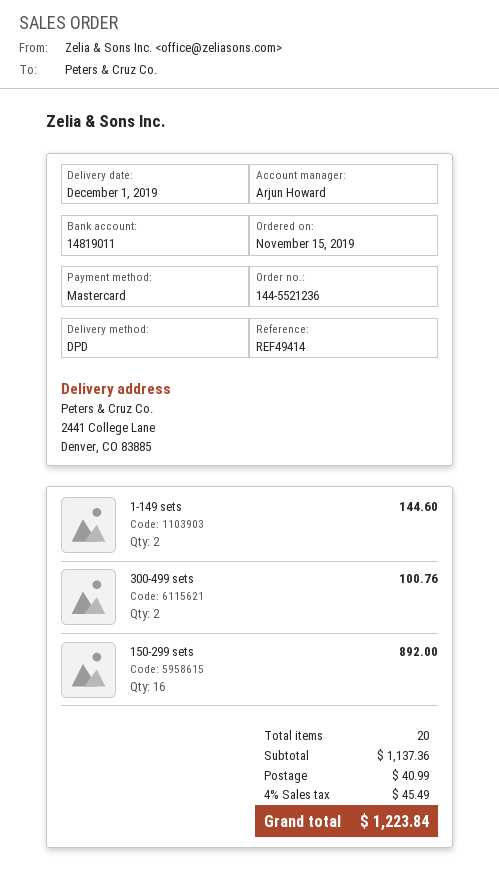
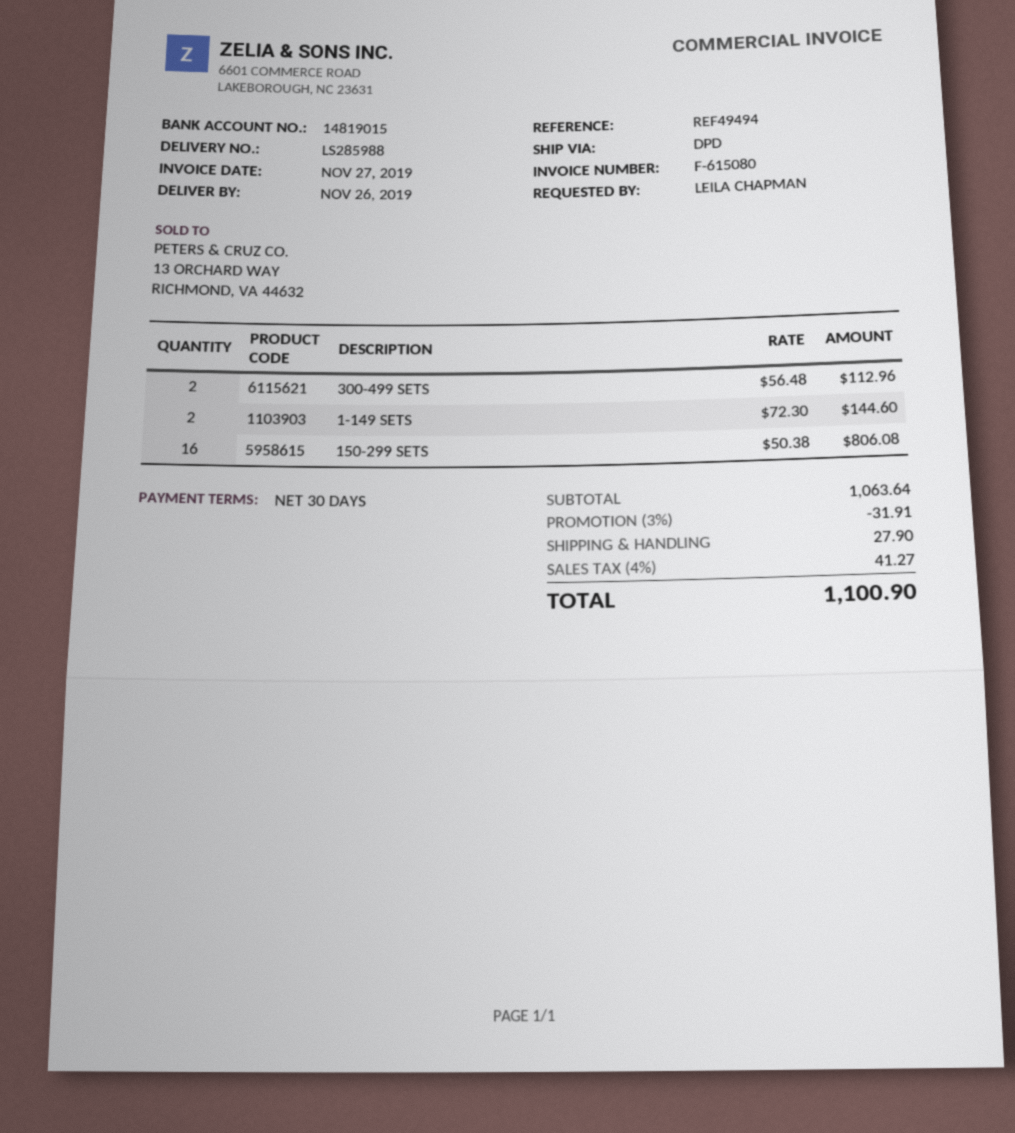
delivery date: 2019-12-01 -> 2019-11-26
reference: REF49414 -> REF49494
bank account: 14819011 -> 14819015
300-499 sets: 2 for 100.76 -> 2 for 112.96
150-299 sets: 16 for 892.00 -> 16 for 806.08
subtotal: 1137.36 -> 1063.64
discount: none -> 3% = 31.91
shipping: 40.99 -> 27.90
tax: 4% = 45.49 -> 4% = 41.27
total: 1223.84 -> 1100.90

